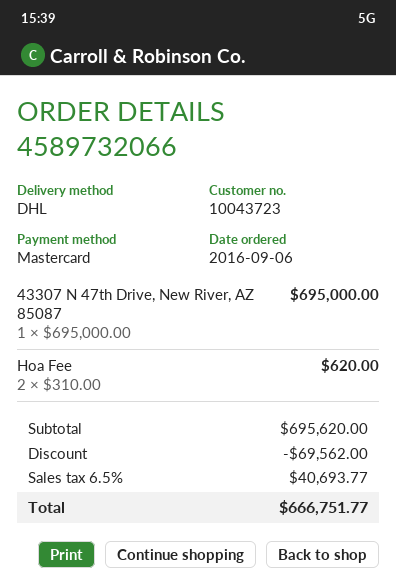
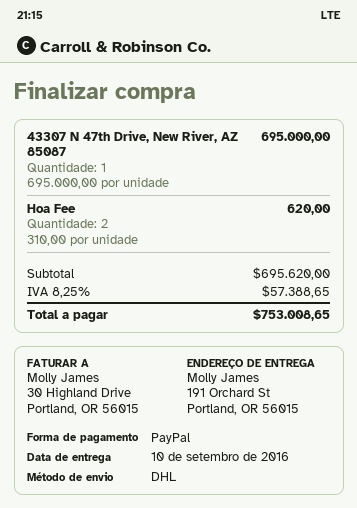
payment method: Mastercard -> PayPal
discount: 69562.00 -> none
tax: 6.5% = 40693.77 -> 8.25% = 57388.65
total: 666751.77 -> 753008.65

